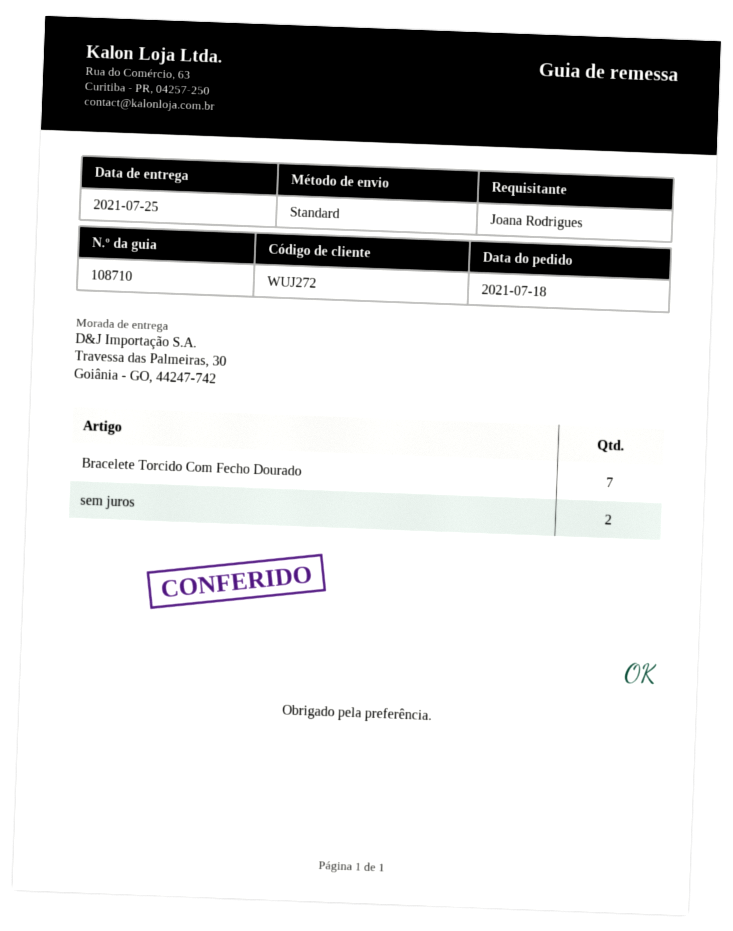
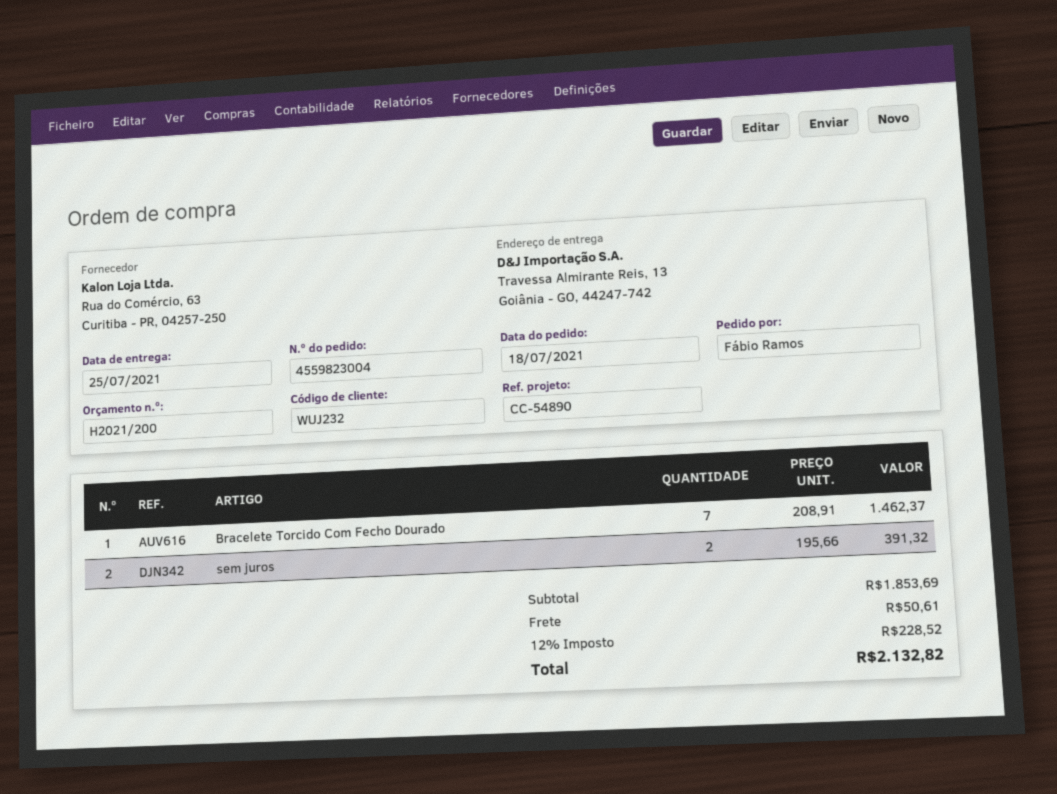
customer number: WUJ272 -> WUJ232
ordered by: Joana Rodrigues -> Fábio Ramos
ship to: Travessa das Palmeiras, 30, Goiânia - GO, 44247-742 -> Travessa Almirante Reis, 13, Goiânia - GO, 44247-742

